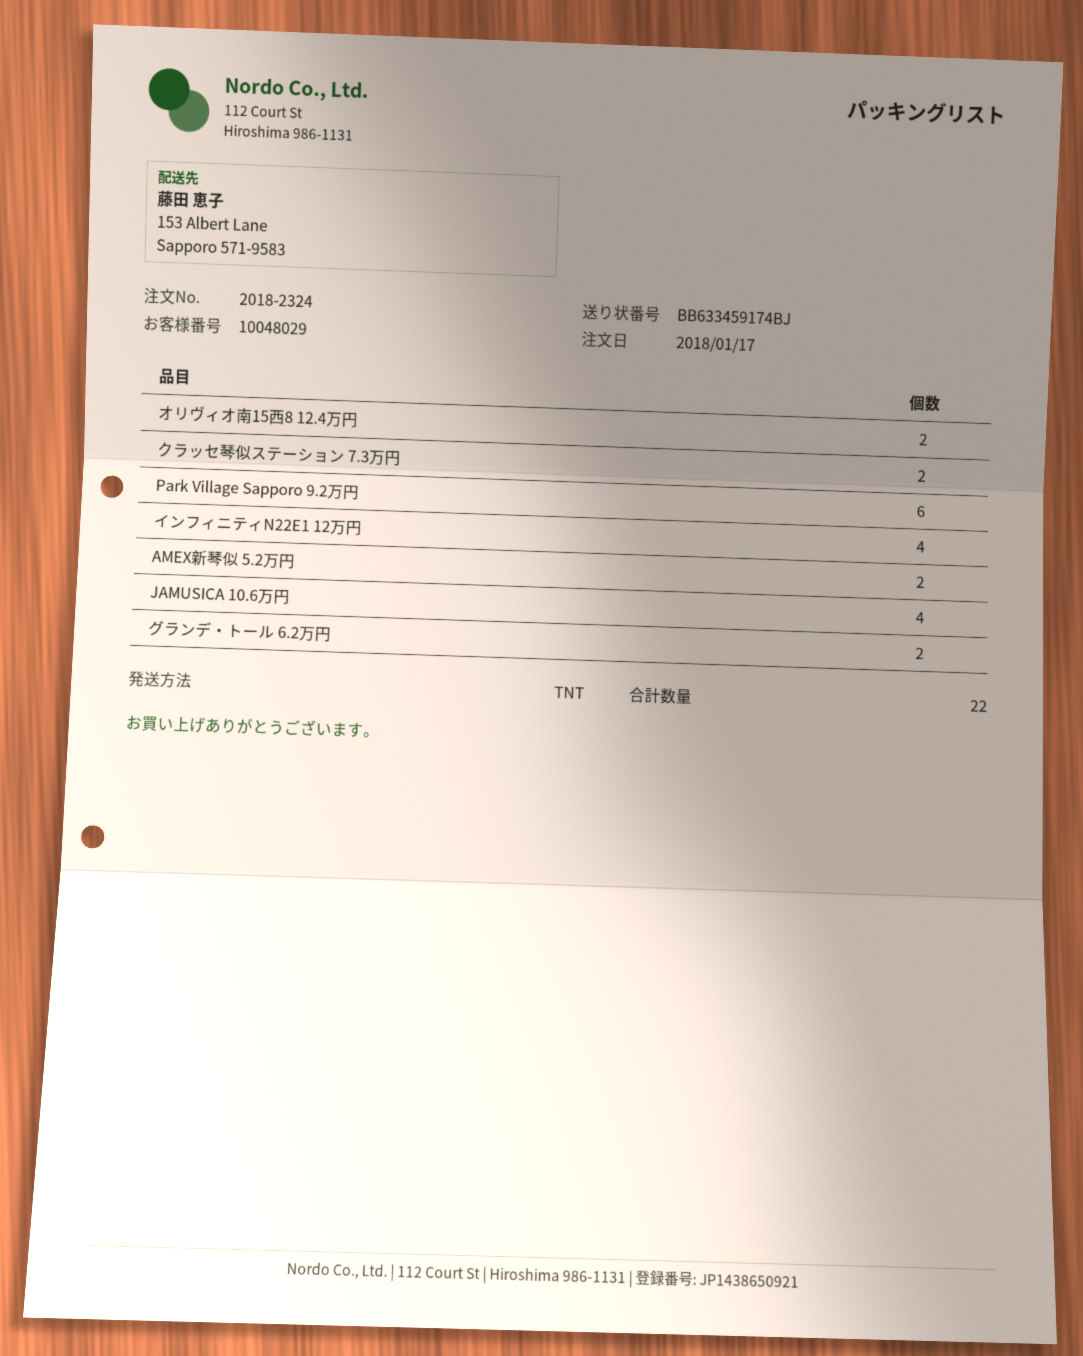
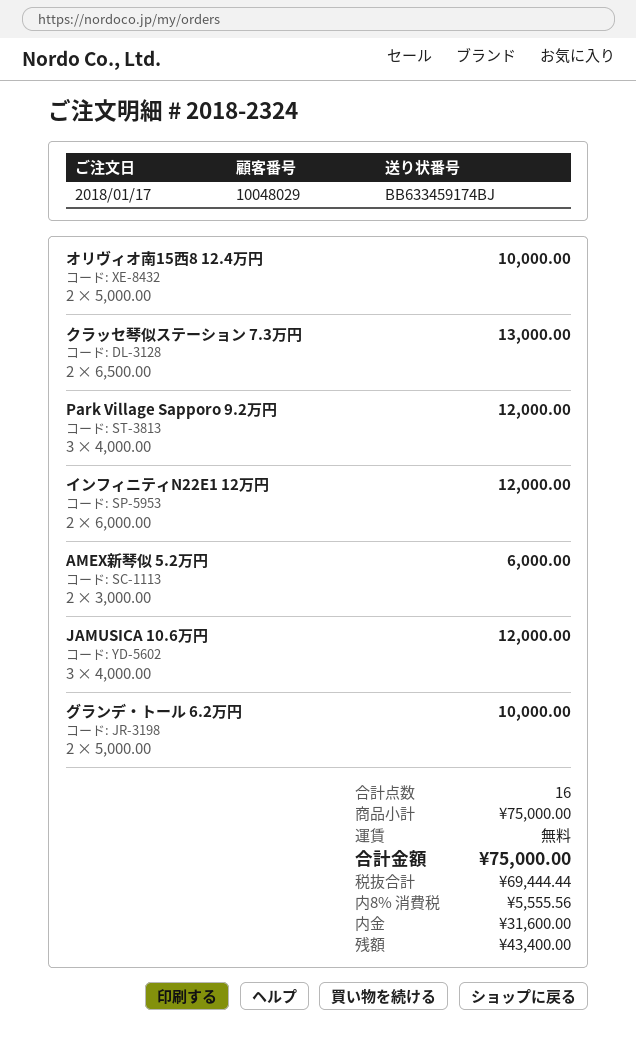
Park Village Sapporo 9.2万円: 6 -> 3
インフィニティN22E1 12万円: 4 -> 2
JAMUSICA 10.6万円: 4 -> 3
total quantity: 22 -> 16

